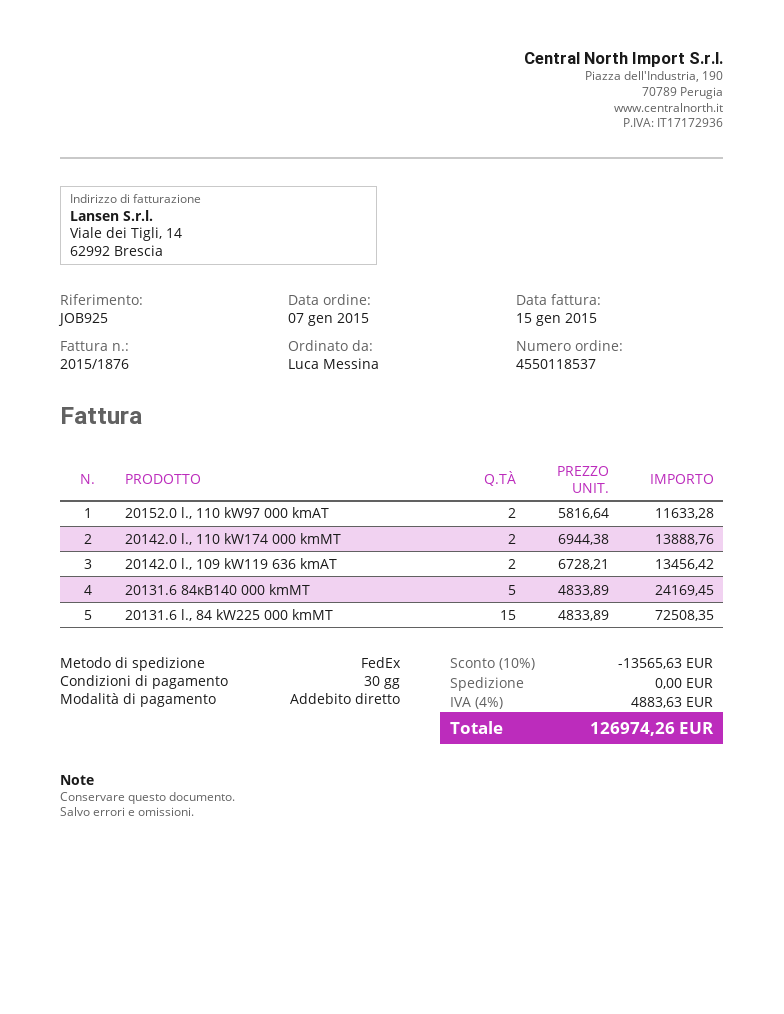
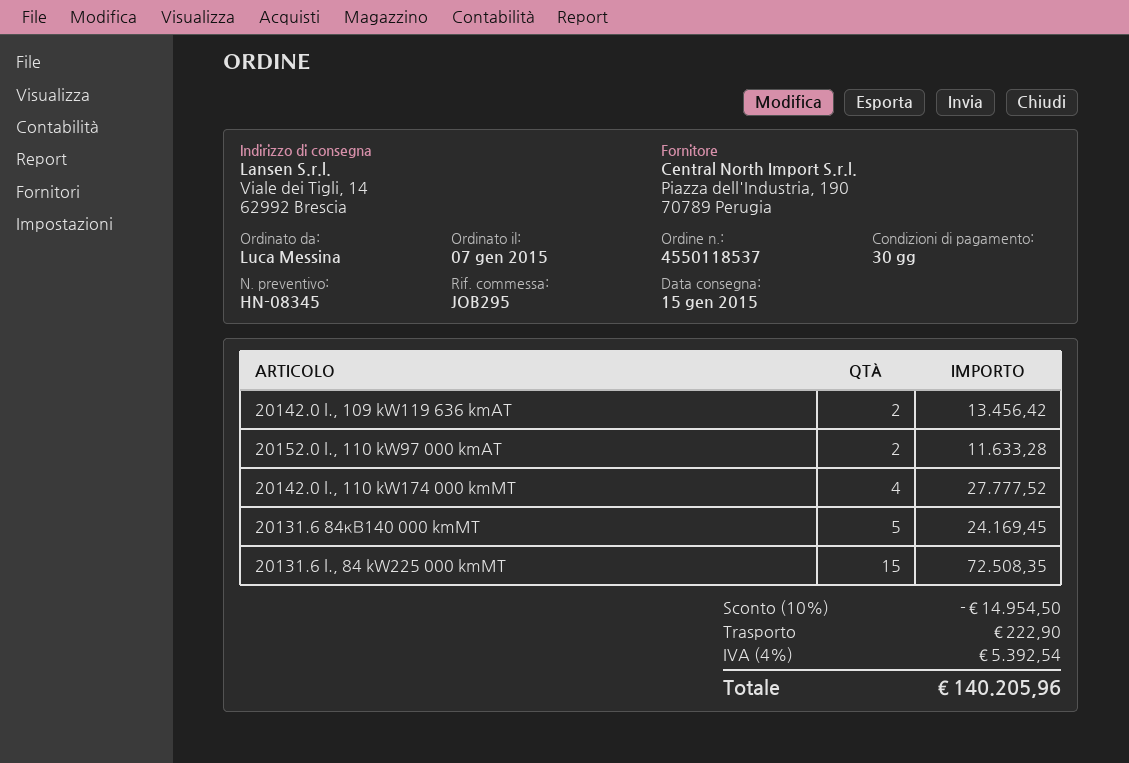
reference: JOB925 -> JOB295
20142.0 l., 110 kW174 000 kmMT: 2 for 13888.76 -> 4 for 27777.52
discount: 10% = 13565.63 -> 10% = 14954.50
shipping: 0.00 -> 222.90
tax: 4% = 4883.63 -> 4% = 5392.54
total: 126974.26 -> 140205.96

